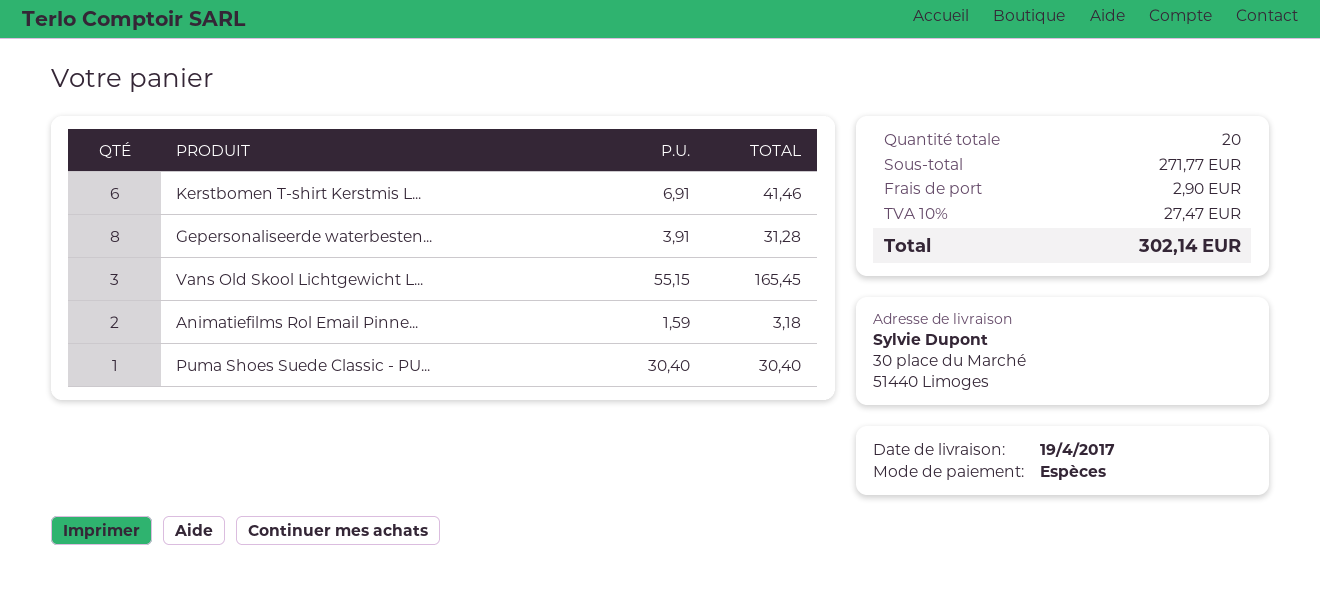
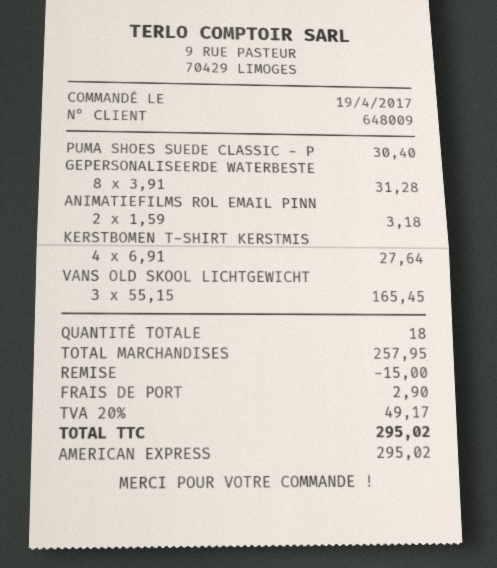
payment method: cash -> American Express
Kerstbomen T-shirt Kerstmis L...: 6 x 6.91 = 41.46 -> 4 x 6.91 = 27.64
total quantity: 20 -> 18
subtotal: 271.77 -> 257.95
discount: none -> 15.00
tax: 10% = 27.47 -> 20% = 49.17
total: 302.14 -> 295.02

